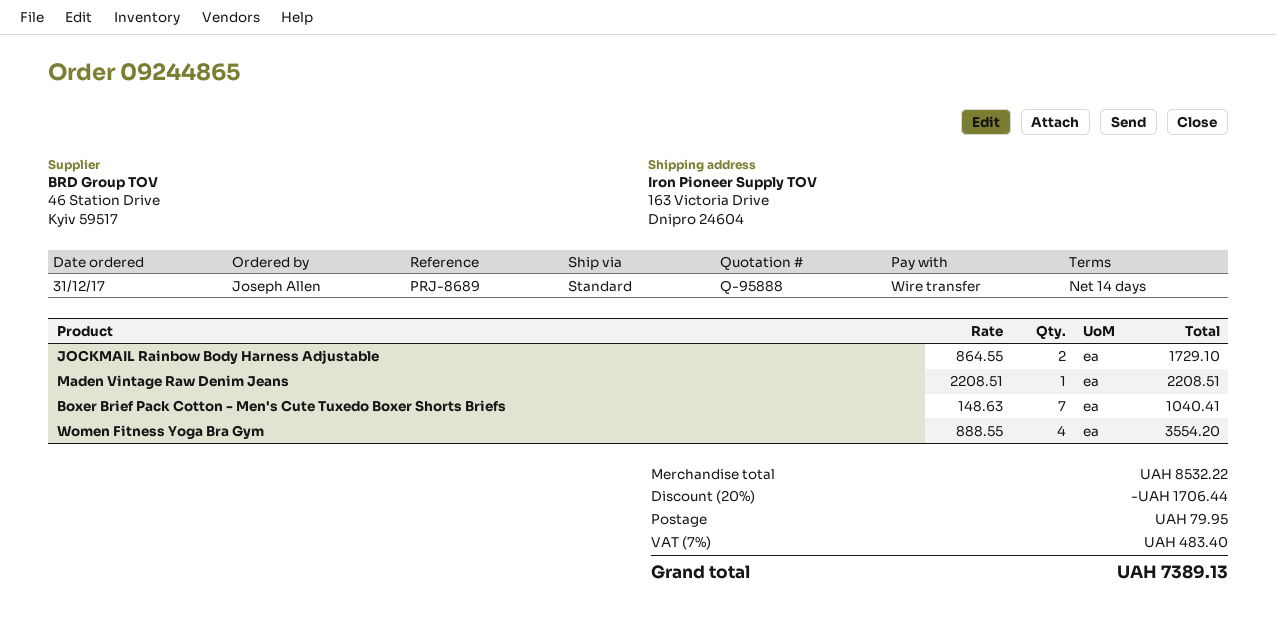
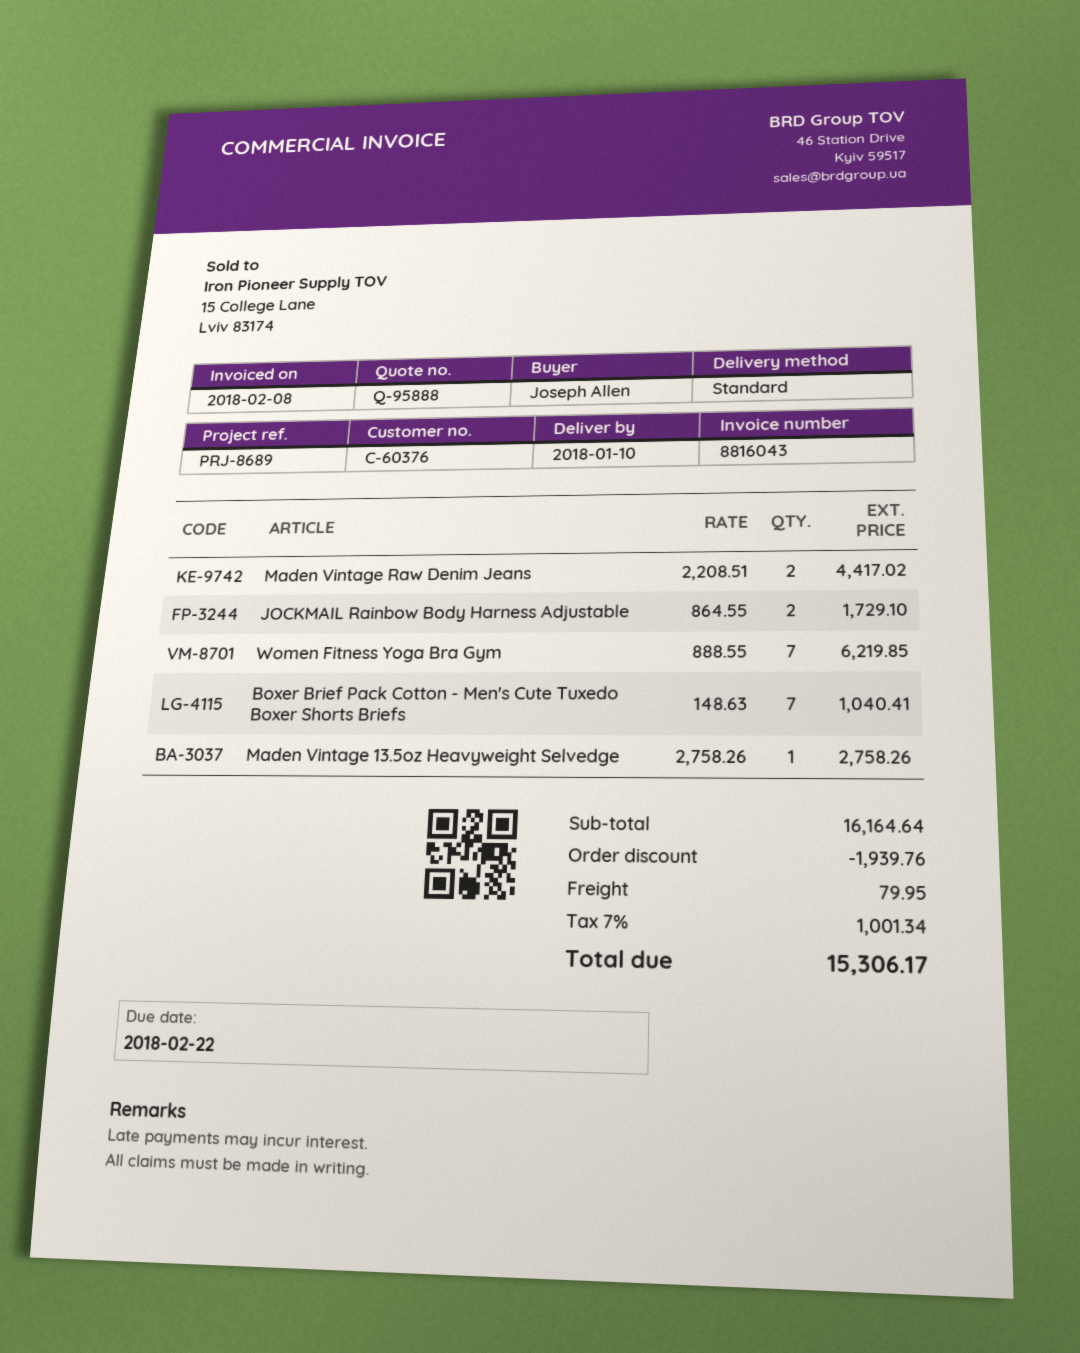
Maden Vintage Raw Denim Jeans: 1 x 2208.51 = 2208.51 -> 2 x 2208.51 = 4417.02
Women Fitness Yoga Bra Gym: 4 x 888.55 = 3554.20 -> 7 x 888.55 = 6219.85
Maden Vintage 13.5oz Heavyweight Selvedge: none -> 1 x 2758.26 = 2758.26
subtotal: 8532.22 -> 16164.64
discount: 1706.44 -> 1939.76
tax: 7% = 483.40 -> 7% = 1001.34
total: 7389.13 -> 15306.17

